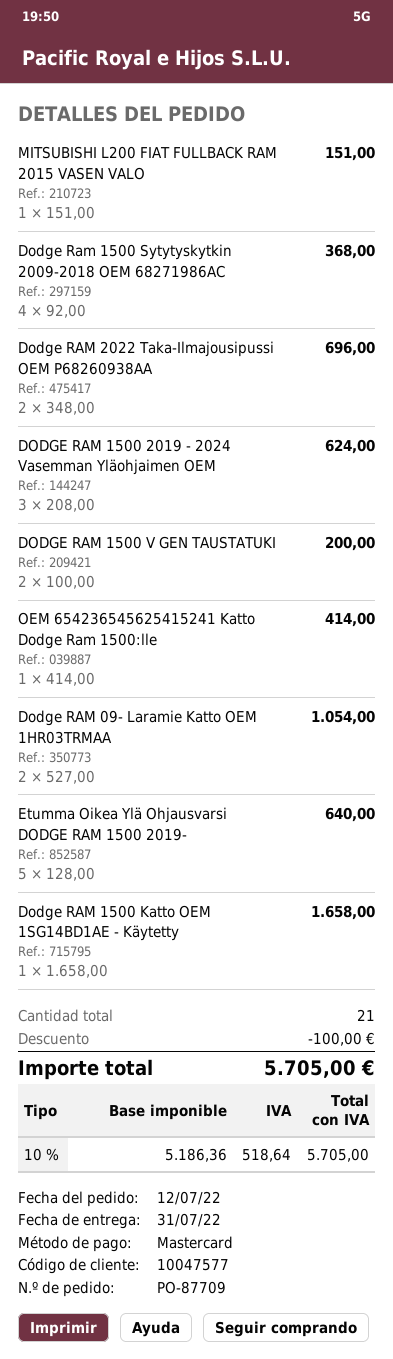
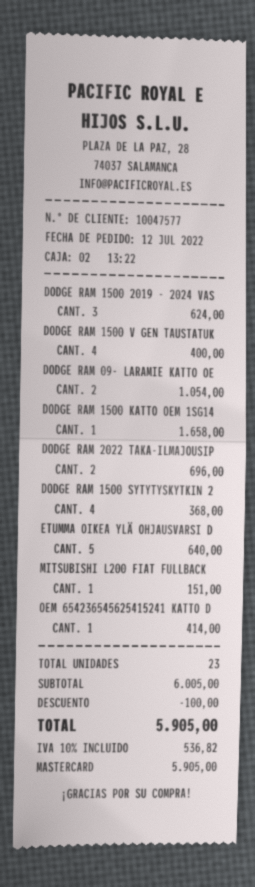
DODGE RAM 1500 V GEN TAUSTATUKI: 2 for 200.00 -> 4 for 400.00
total quantity: 21 -> 23
tax: 10% = 518.64 -> 10% = 536.82
total: 5705.00 -> 5905.00

